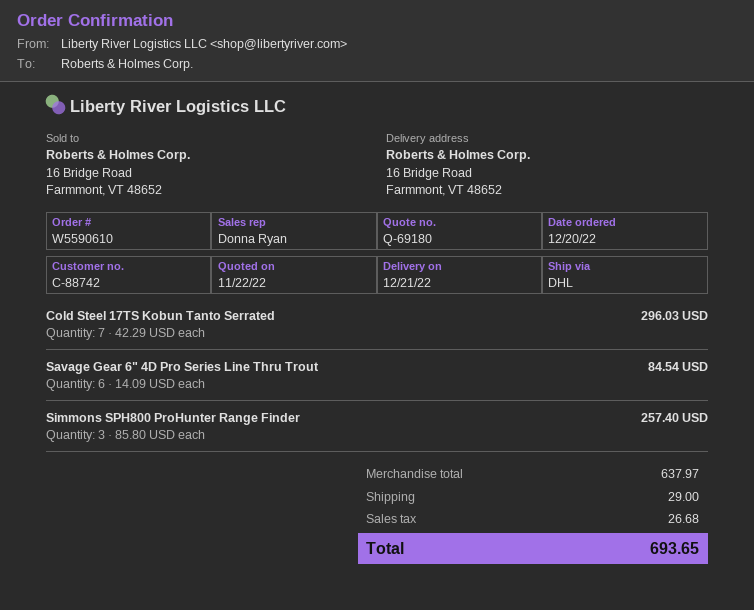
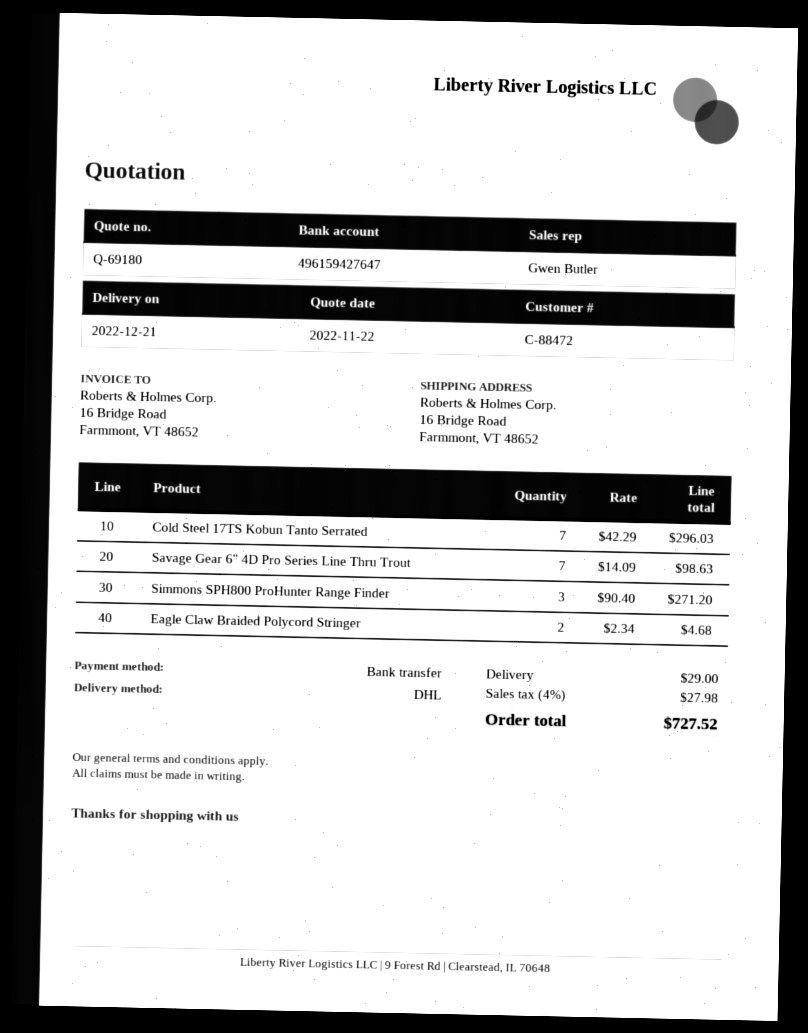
customer number: C-88742 -> C-88472
sales rep: Donna Ryan -> Gwen Butler
Savage Gear 6" 4D Pro Series Line Thru Trout: 6 x 14.09 = 84.54 -> 7 x 14.09 = 98.63
Simmons SPH800 ProHunter Range Finder: 3 x 85.80 = 257.40 -> 3 x 90.40 = 271.20
Eagle Claw Braided Polycord Stringer: none -> 2 x 2.34 = 4.68
tax: 26.68 -> 27.98
total: 693.65 -> 727.52

